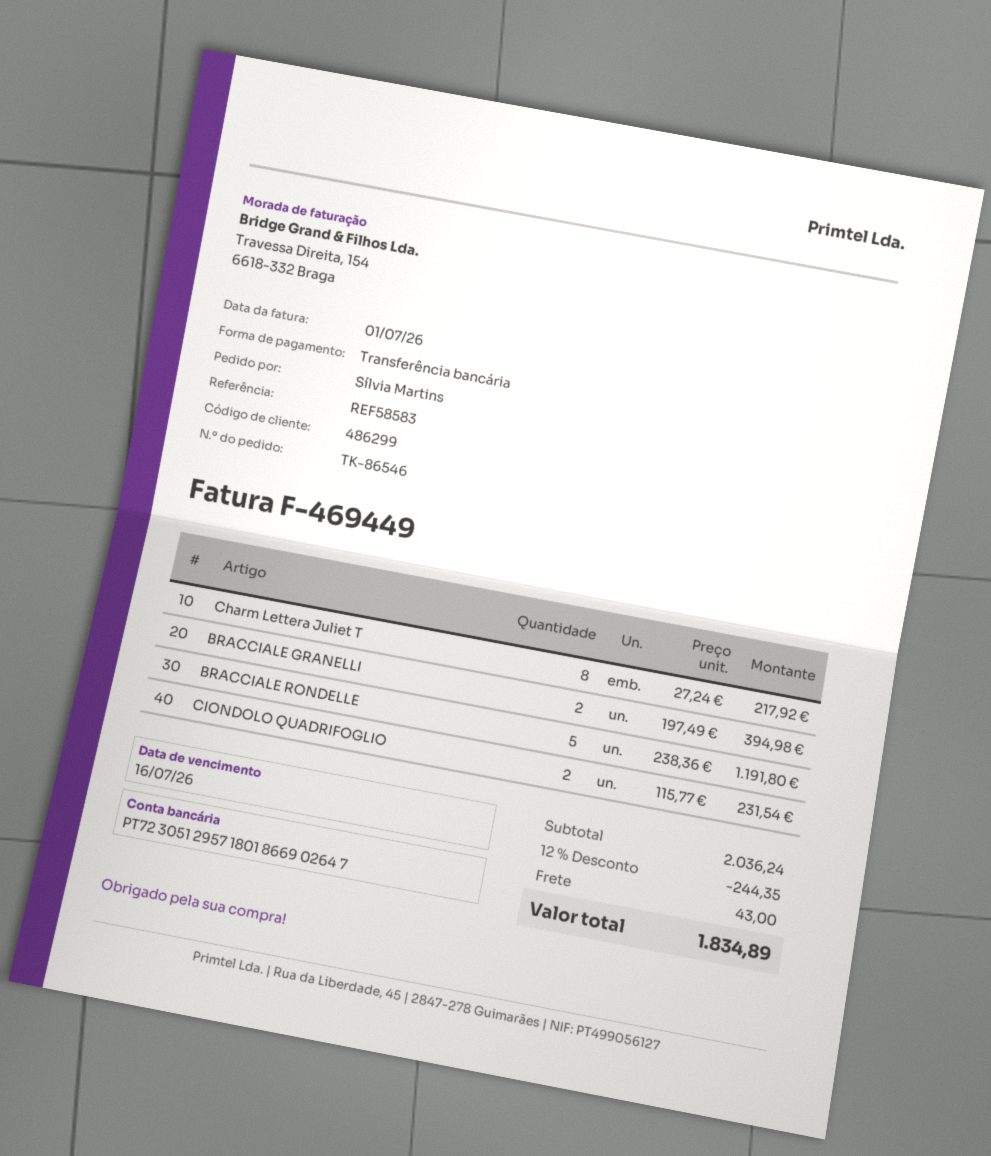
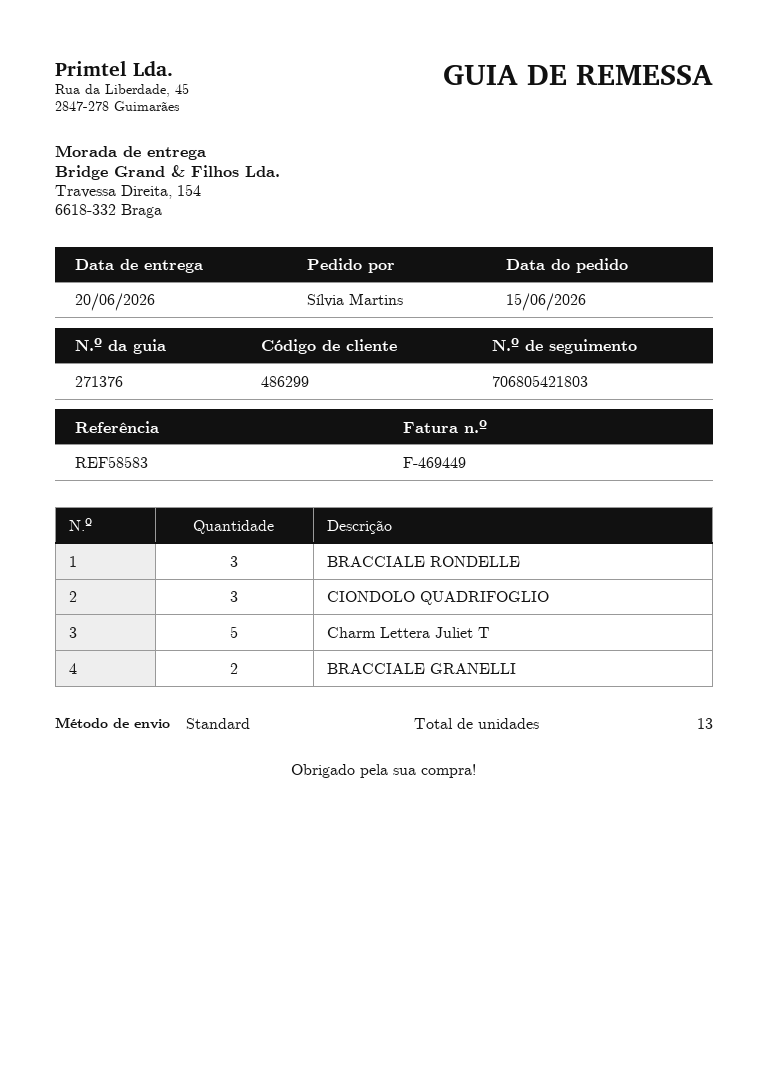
Charm Lettera Juliet T: 8 -> 5
BRACCIALE RONDELLE: 5 -> 3
CIONDOLO QUADRIFOGLIO: 2 -> 3

